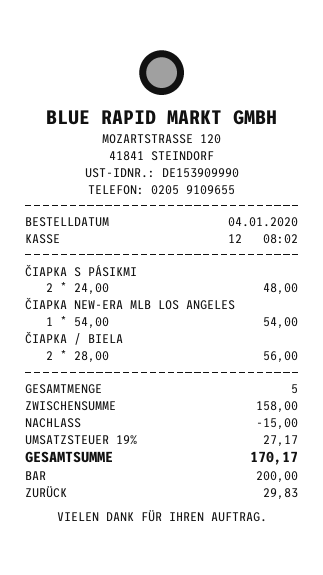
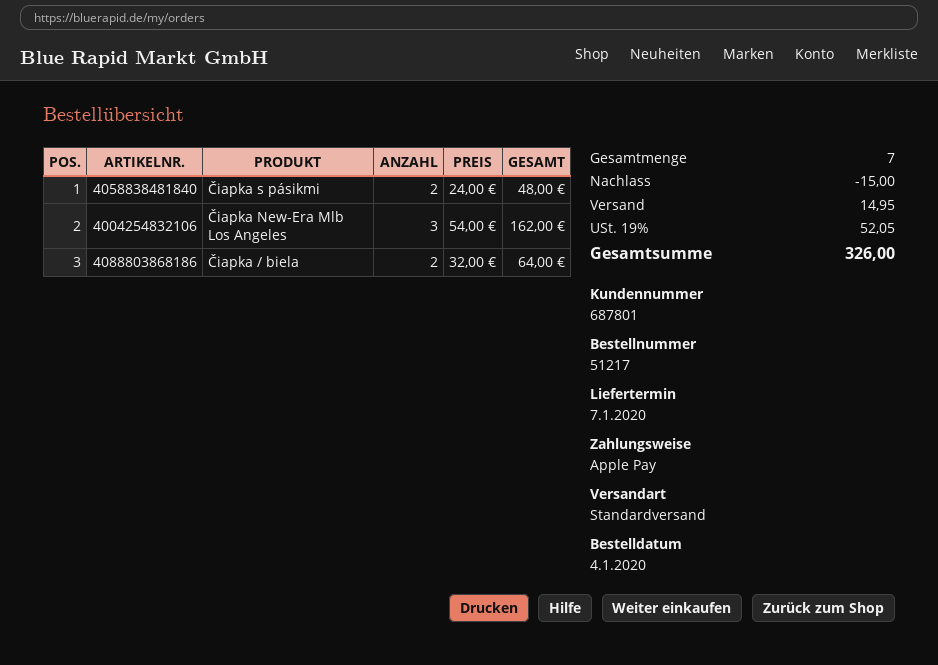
payment method: cash -> Apple Pay
ČIAPKA NEW-ERA MLB LOS ANGELES: 1 x 54.00 = 54.00 -> 3 x 54.00 = 162.00
ČIAPKA / BIELA: 2 x 28.00 = 56.00 -> 2 x 32.00 = 64.00
total quantity: 5 -> 7
shipping: none -> 14.95
tax: 19% = 27.17 -> 19% = 52.05
total: 170.17 -> 326.00

